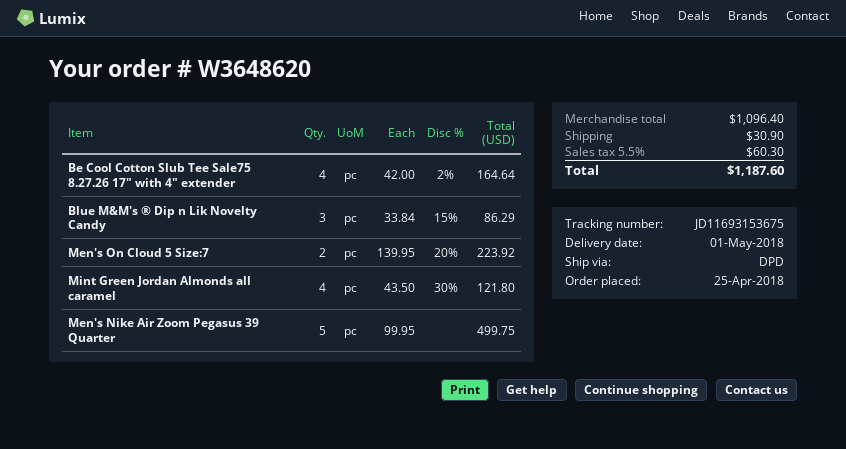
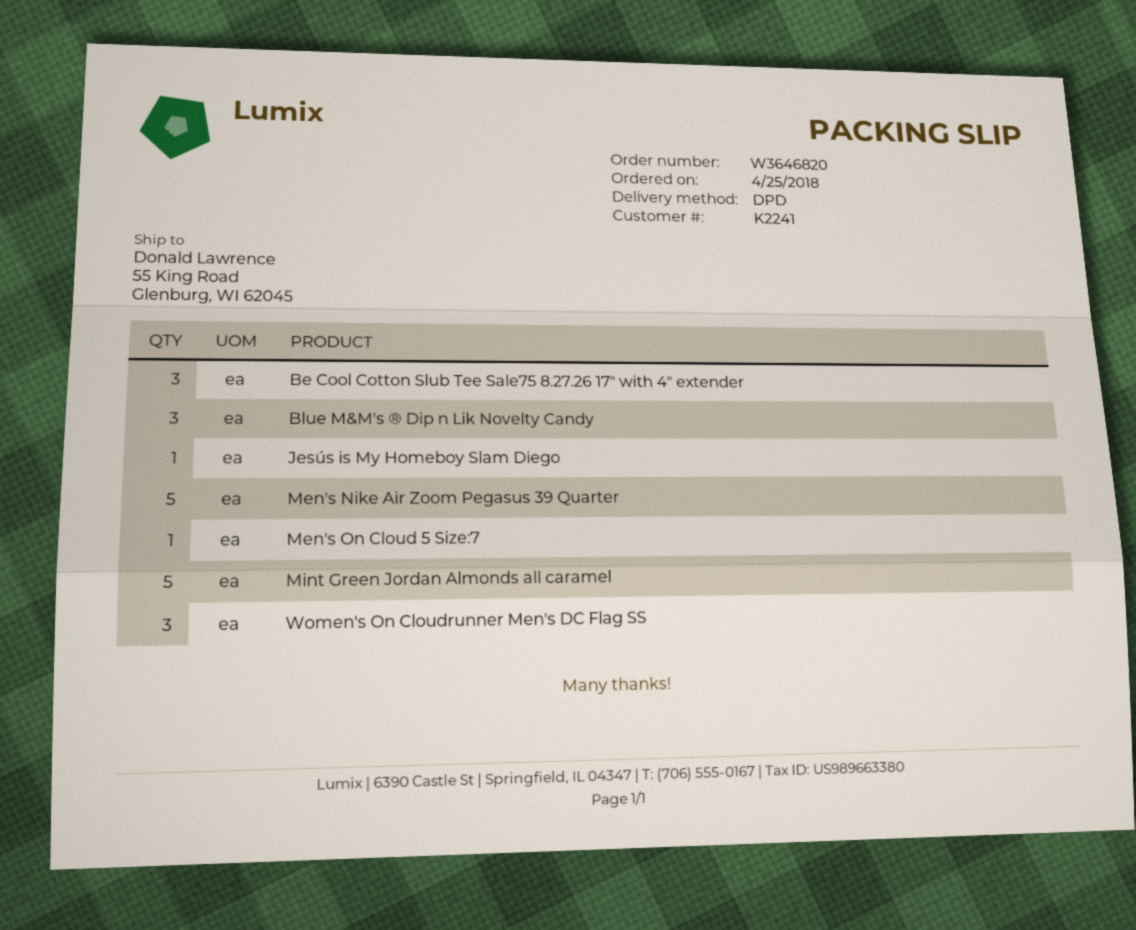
order number: W3648620 -> W3646820
Be Cool Cotton Slub Tee Sale75 8.27.26 17" with 4" extender: 4 -> 3
Men's On Cloud 5 Size:7: 2 -> 1
Mint Green Jordan Almonds all caramel: 4 -> 5
Jesús is My Homeboy Slam Diego: none -> 1
Women's On Cloudrunner Men's DC Flag SS: none -> 3

